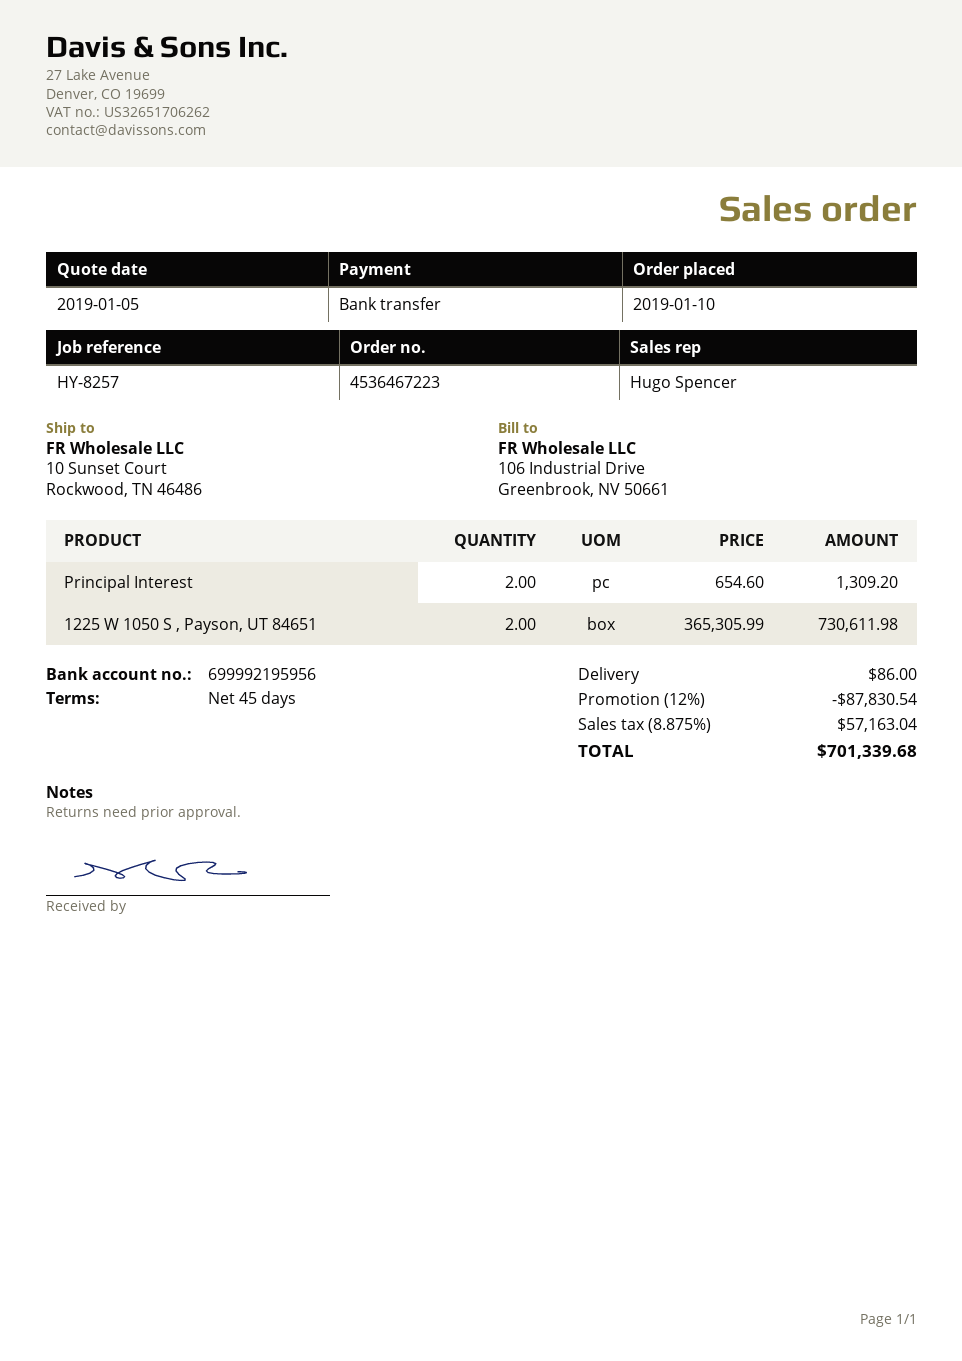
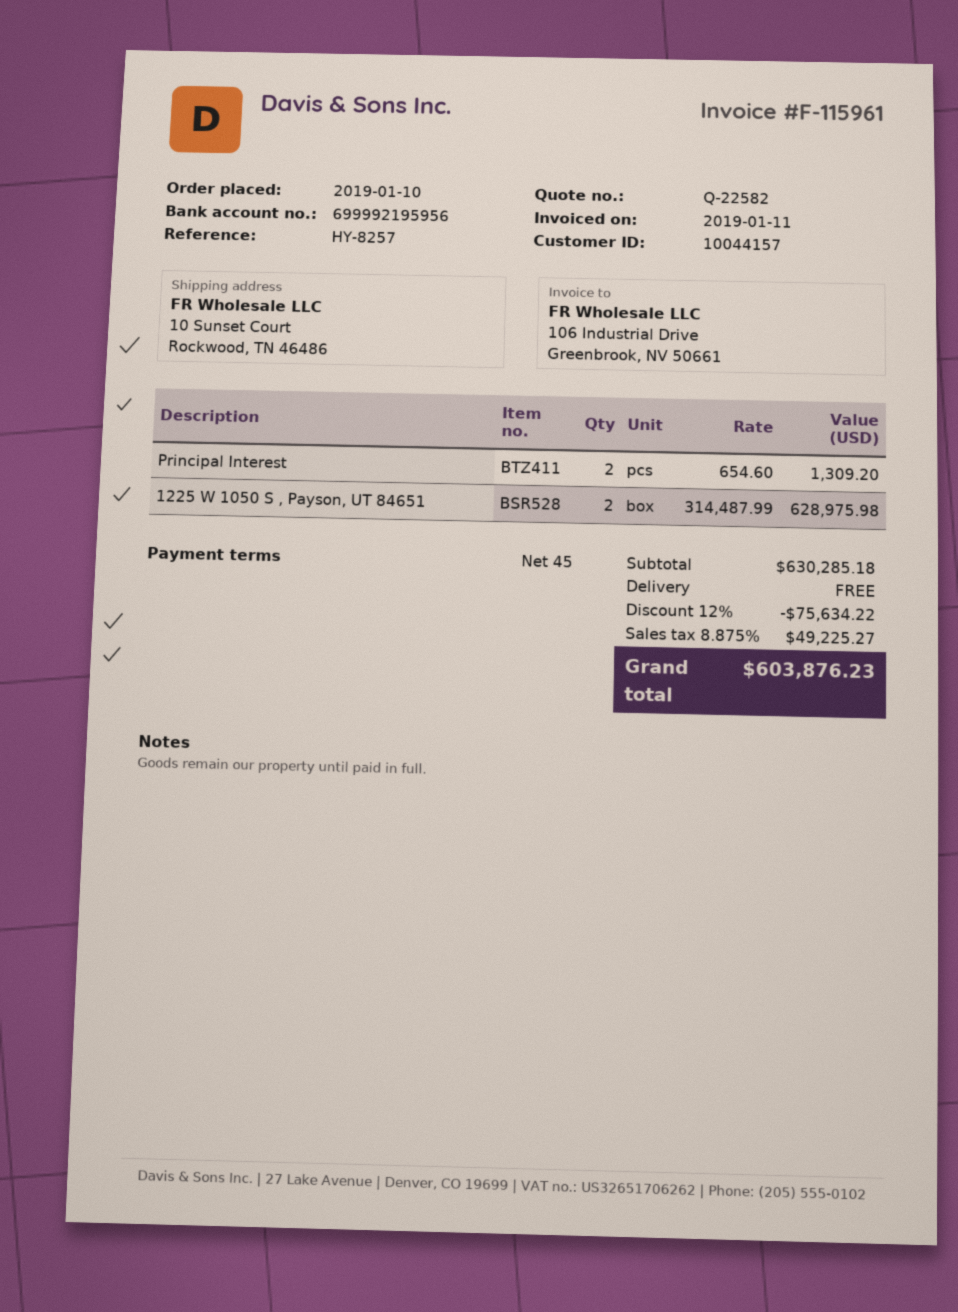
1225 W 1050 S , Payson, UT 84651: 2 x 365305.99 = 730611.98 -> 2 x 314487.99 = 628975.98
discount: 12% = 87830.54 -> 12% = 75634.22
shipping: 86.00 -> 0.00
tax: 8.875% = 57163.04 -> 8.875% = 49225.27
total: 701339.68 -> 603876.23

